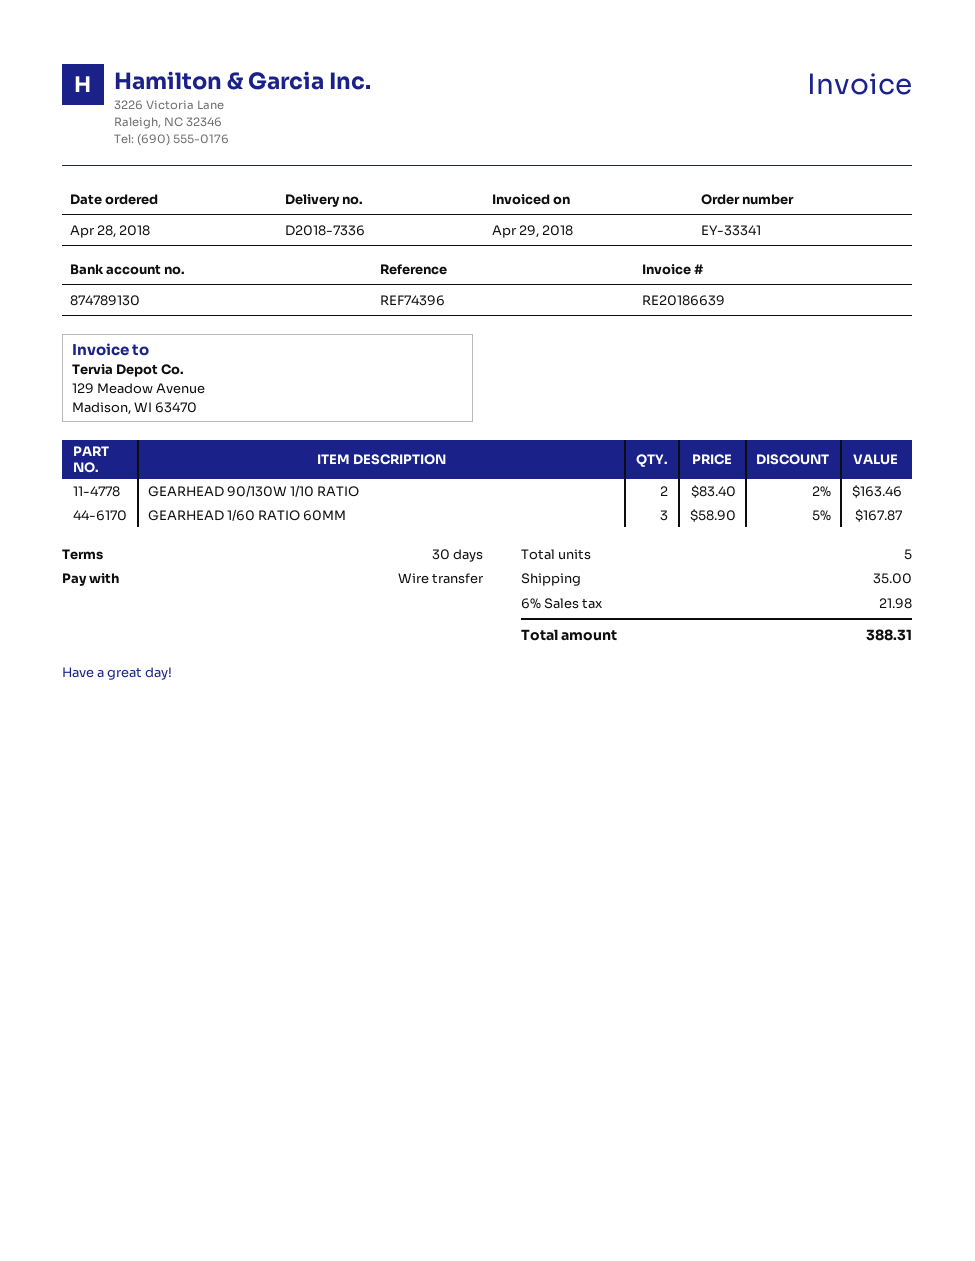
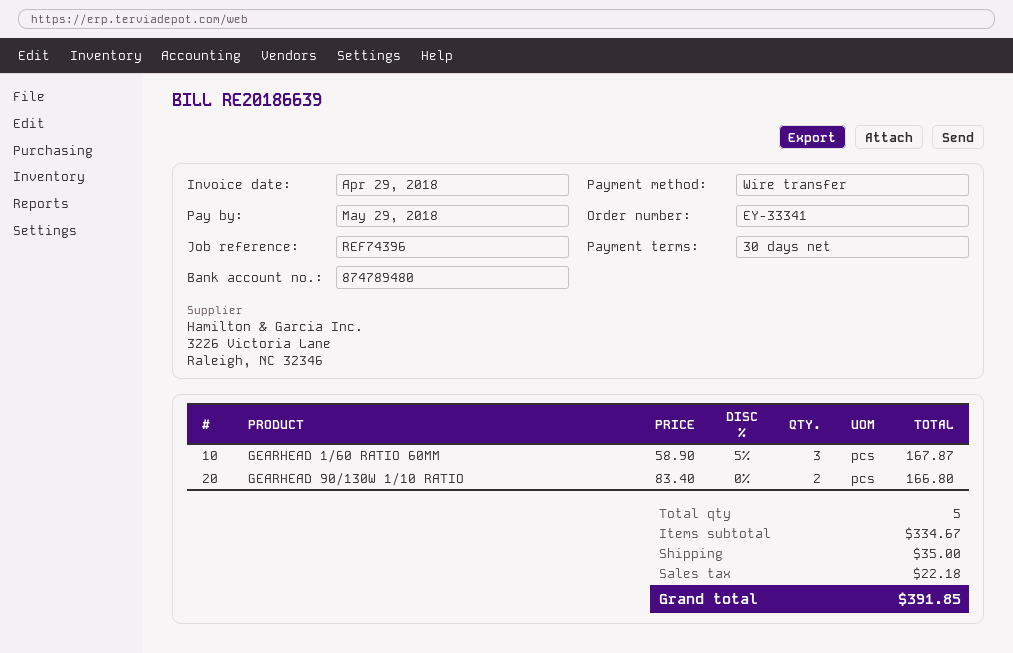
bank account: 874789130 -> 874789480
GEARHEAD 90/130W 1/10 RATIO: 2 x 83.40 - 2% = 163.46 -> 2 x 83.40 = 166.80
tax: 21.98 -> 22.18
total: 388.31 -> 391.85

